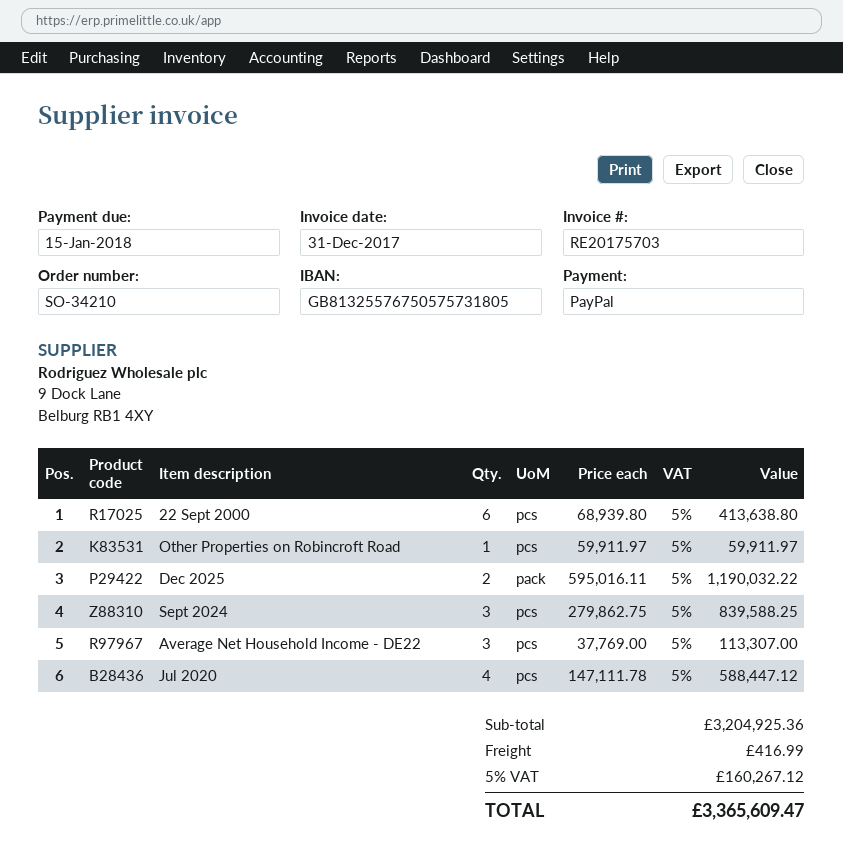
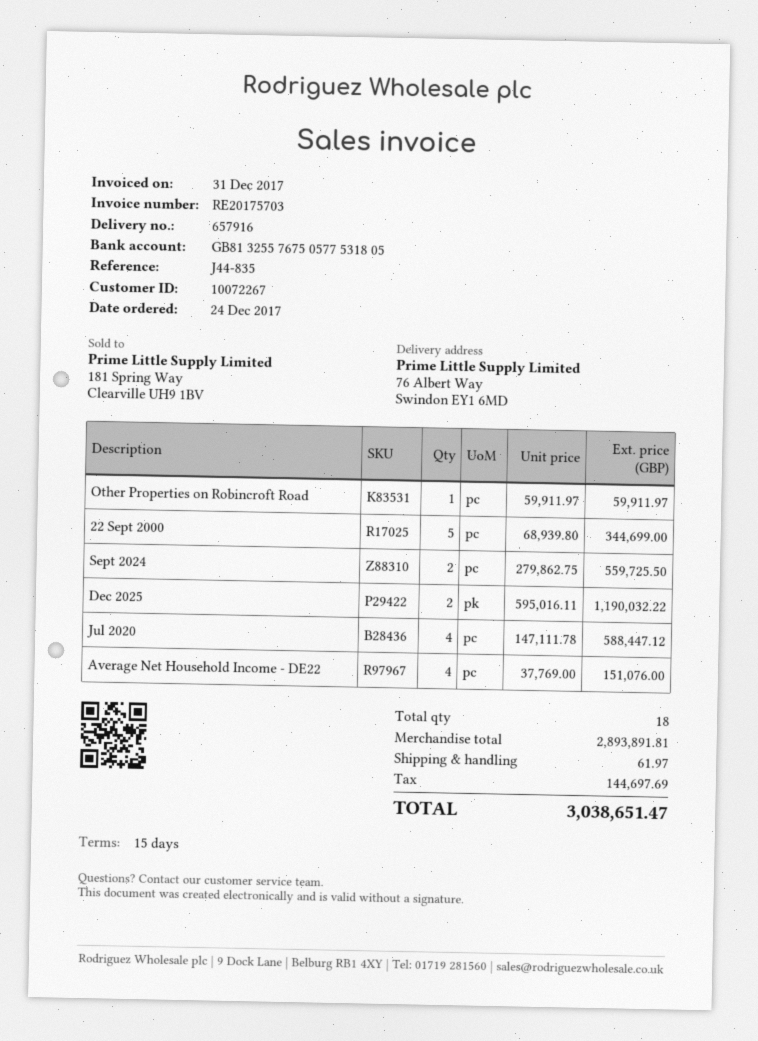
bank account: GB81325576750575731805 -> GB81325576750577531805
22 Sept 2000: 6 x 68939.80 = 413638.80 -> 5 x 68939.80 = 344699.00
Sept 2024: 3 x 279862.75 = 839588.25 -> 2 x 279862.75 = 559725.50
Average Net Household Income - DE22: 3 x 37769.00 = 113307.00 -> 4 x 37769.00 = 151076.00
subtotal: 3204925.36 -> 2893891.81
shipping: 416.99 -> 61.97
tax: 160267.12 -> 144697.69
total: 3365609.47 -> 3038651.47

